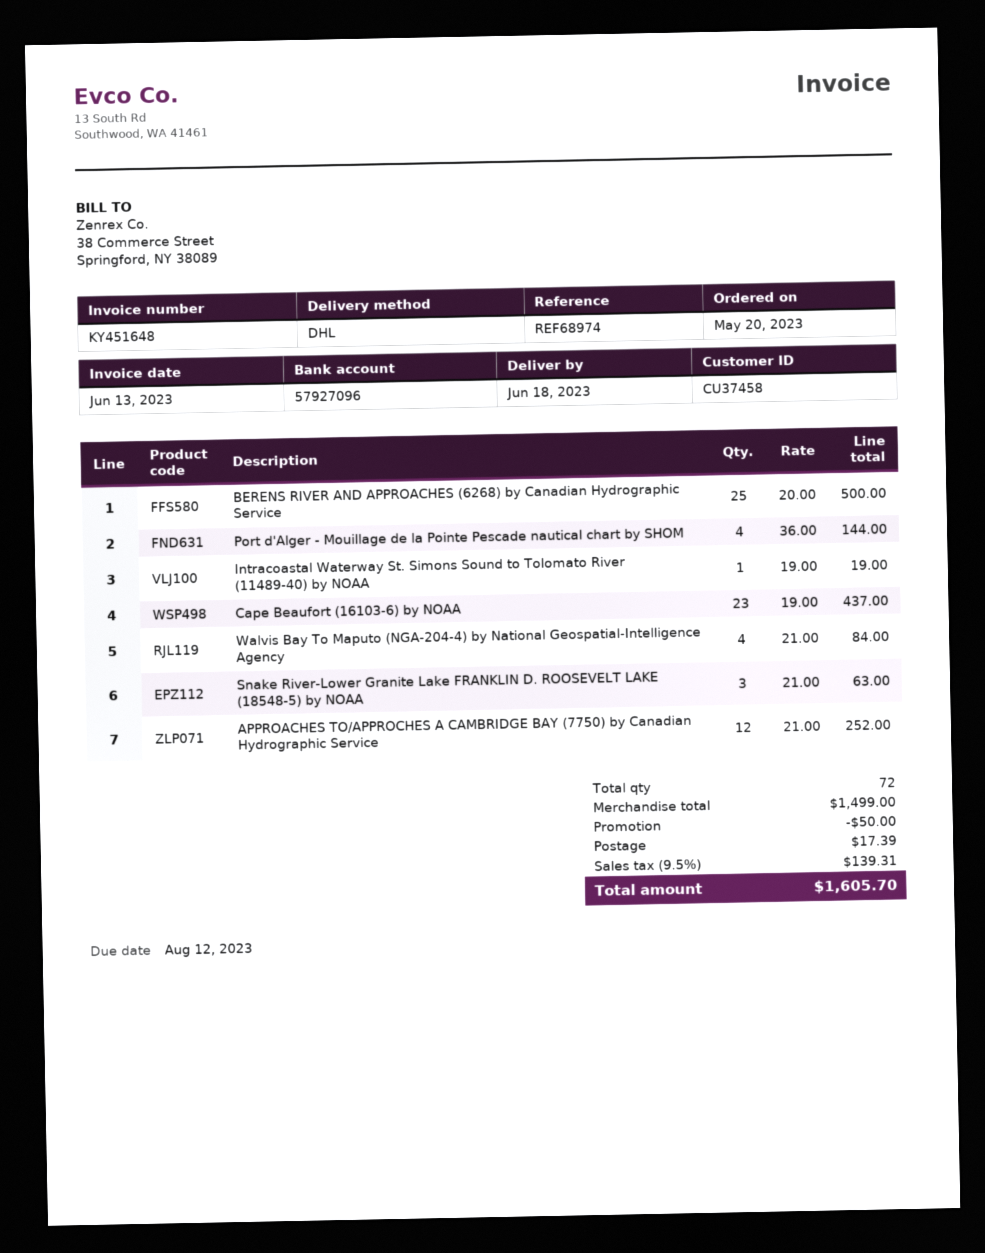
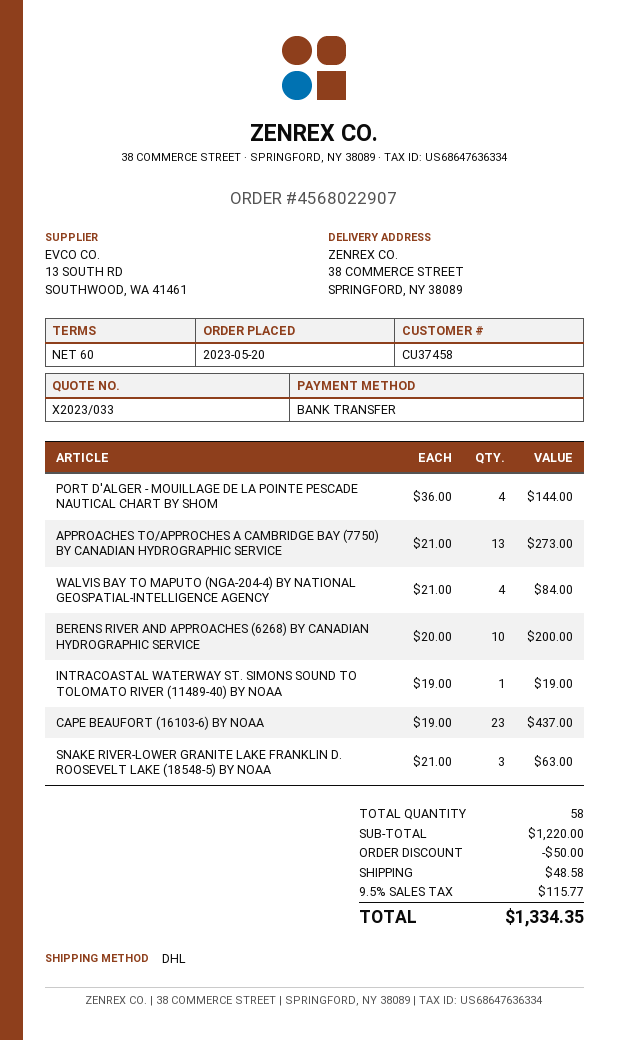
BERENS RIVER AND APPROACHES (6268) by Canadian Hydrographic Service: 25 x 20.00 = 500.00 -> 10 x 20.00 = 200.00
APPROACHES TO/APPROCHES A CAMBRIDGE BAY (7750) by Canadian Hydrographic Service: 12 x 21.00 = 252.00 -> 13 x 21.00 = 273.00
total quantity: 72 -> 58
subtotal: 1499.00 -> 1220.00
shipping: 17.39 -> 48.58
tax: 9.5% = 139.31 -> 9.5% = 115.77
total: 1605.70 -> 1334.35

